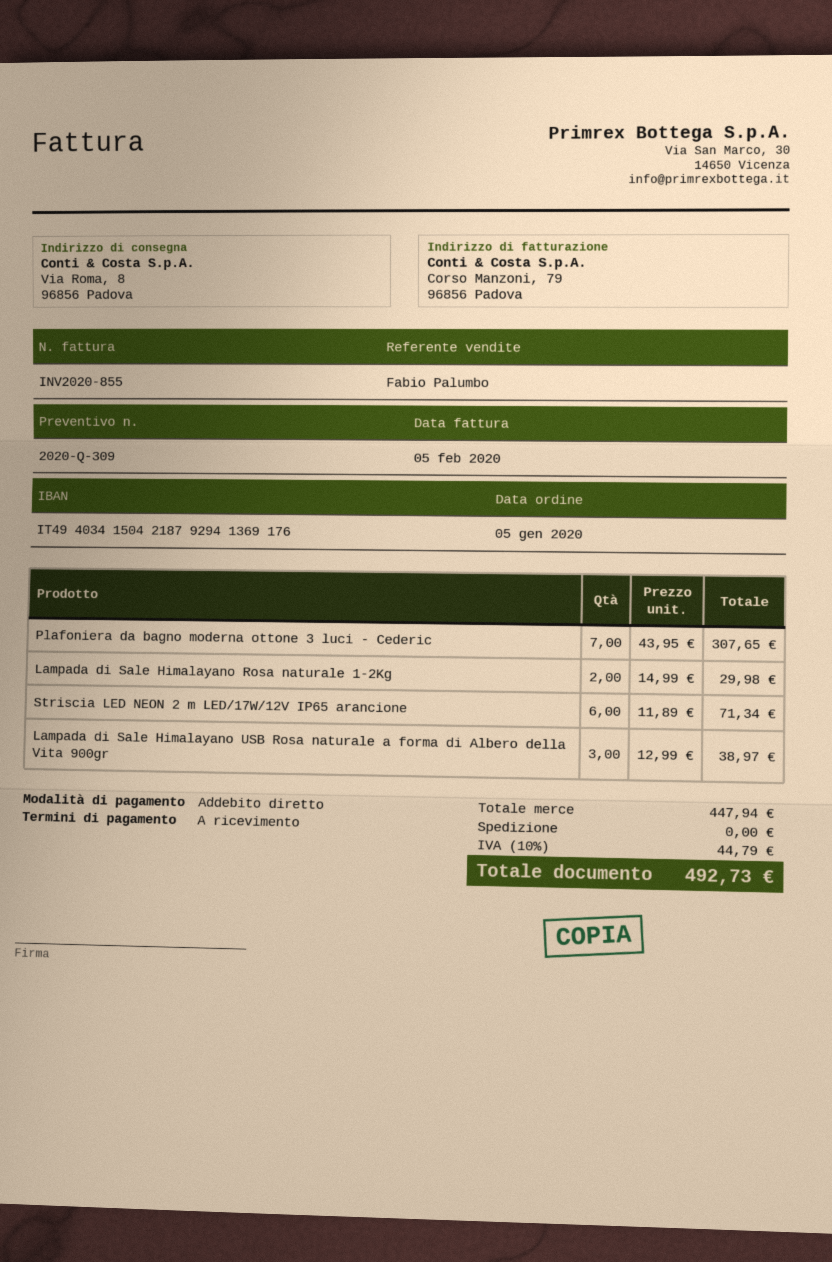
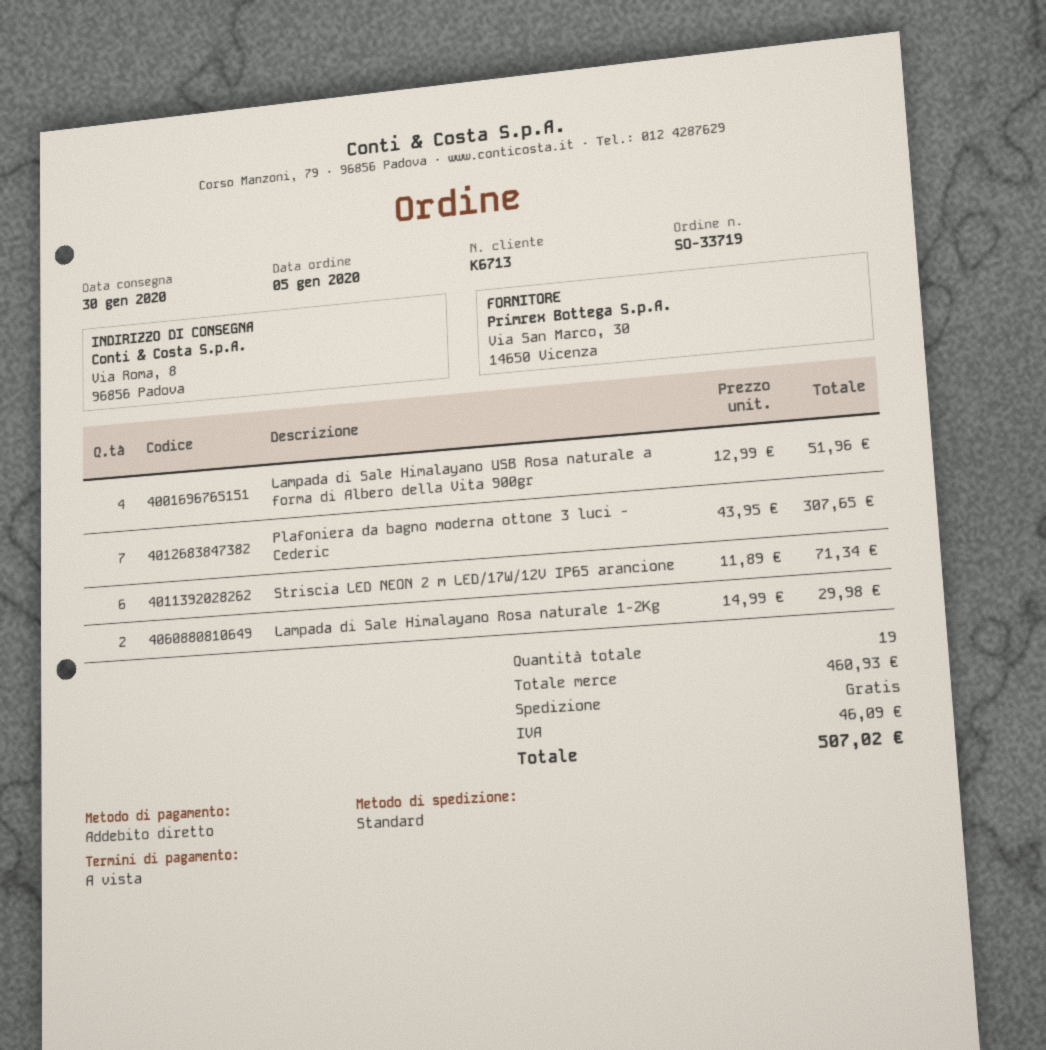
Lampada di Sale Himalayano USB Rosa naturale a forma di Albero della Vita 900gr: 3 x 12.99 = 38.97 -> 4 x 12.99 = 51.96
subtotal: 447.94 -> 460.93
tax: 44.79 -> 46.09
total: 492.73 -> 507.02

